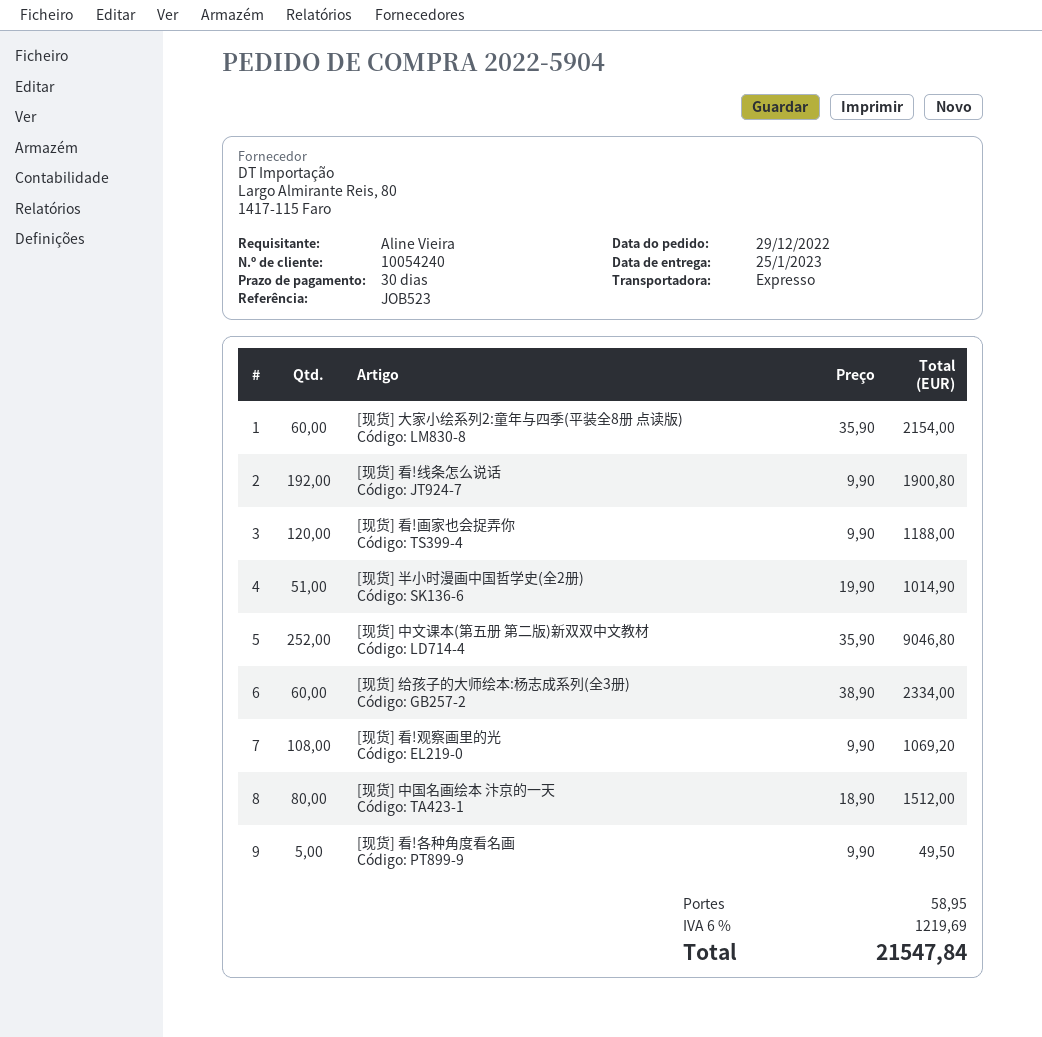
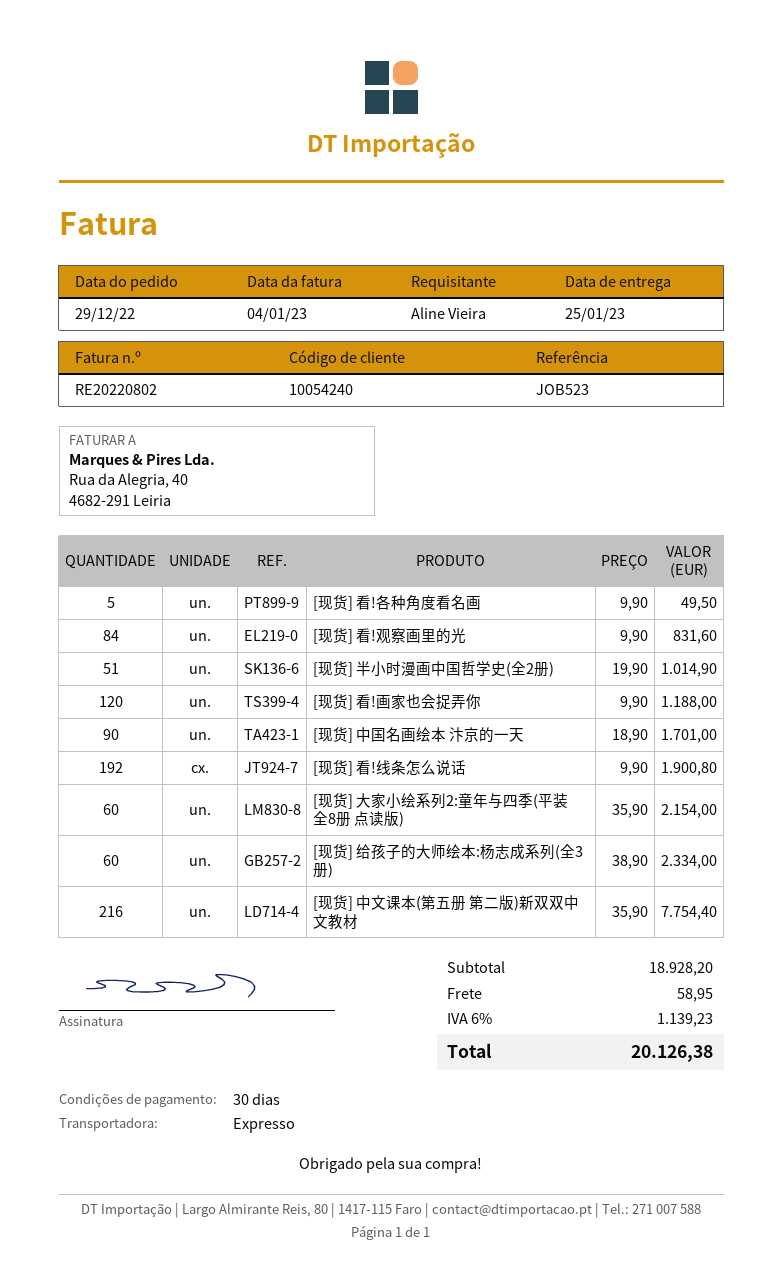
[现货] 中文课本(第五册 第二版)新双双中文教材: 252 x 35.90 = 9046.80 -> 216 x 35.90 = 7754.40
[现货] 看!观察画里的光: 108 x 9.90 = 1069.20 -> 84 x 9.90 = 831.60
[现货] 中国名画绘本 汴京的一天: 80 x 18.90 = 1512.00 -> 90 x 18.90 = 1701.00
tax: 6% = 1219.69 -> 6% = 1139.23
total: 21547.84 -> 20126.38

